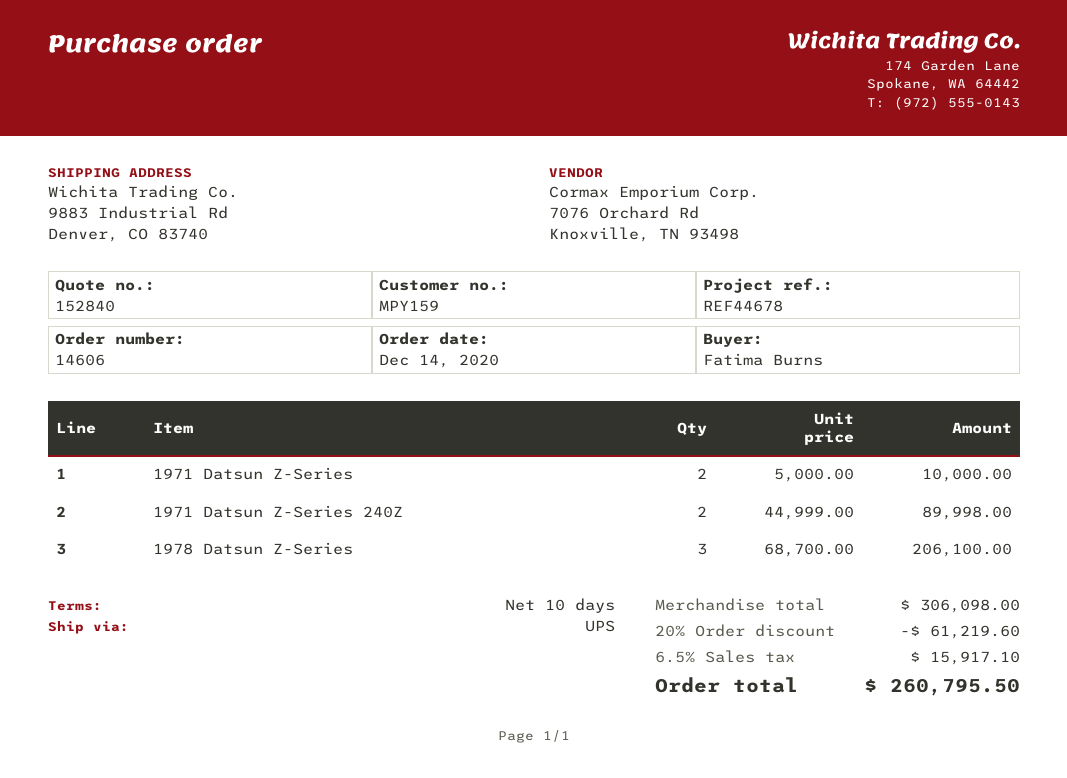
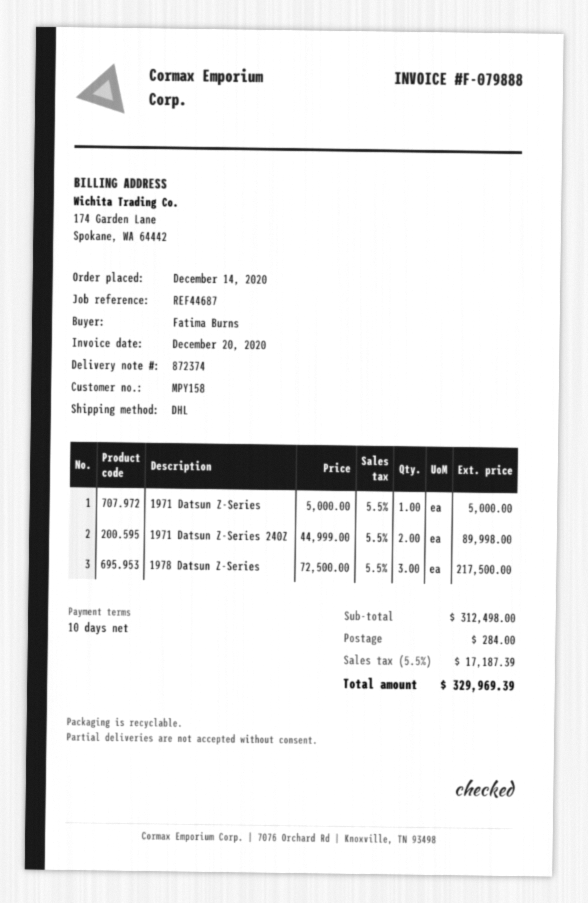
customer number: MPY159 -> MPY158
reference: REF44678 -> REF44687
shipping method: UPS -> DHL
1971 Datsun Z-Series: 2 x 5000.00 = 10000.00 -> 1 x 5000.00 = 5000.00
1978 Datsun Z-Series: 3 x 68700.00 = 206100.00 -> 3 x 72500.00 = 217500.00
subtotal: 306098.00 -> 312498.00
discount: 20% = 61219.60 -> none
shipping: none -> 284.00
tax: 6.5% = 15917.10 -> 5.5% = 17187.39
total: 260795.50 -> 329969.39

